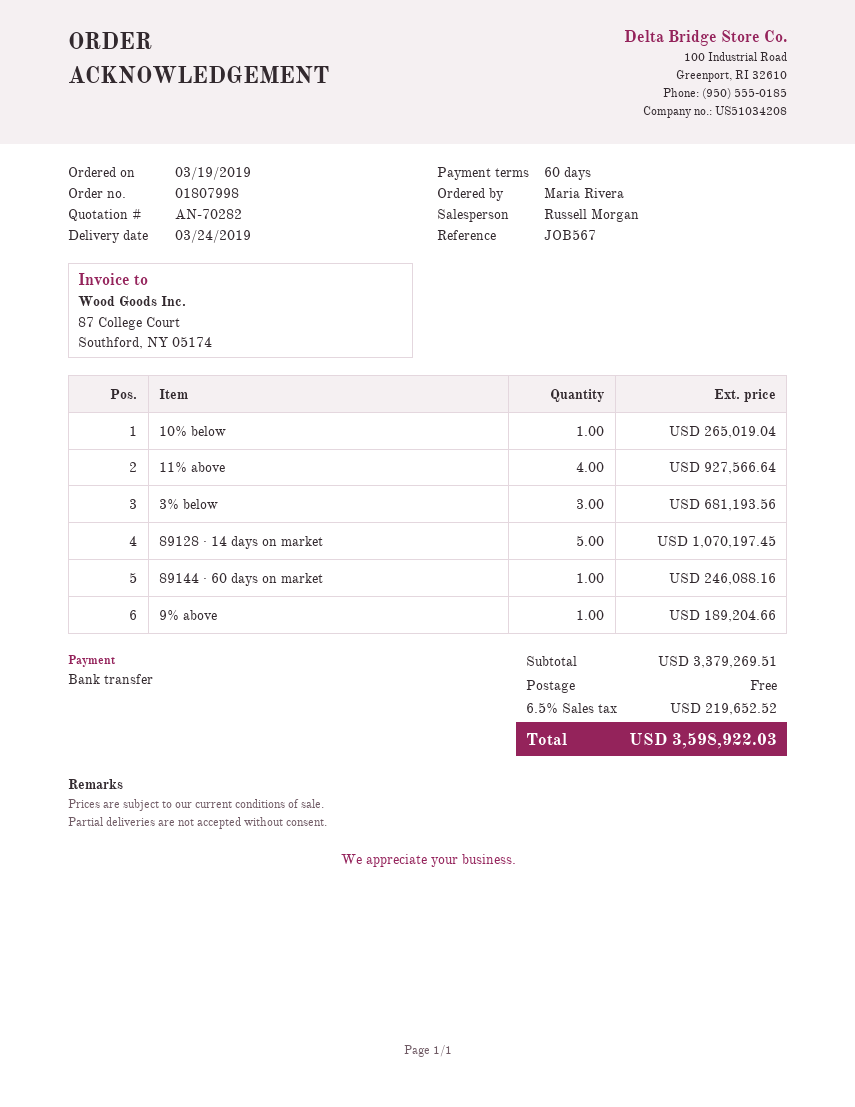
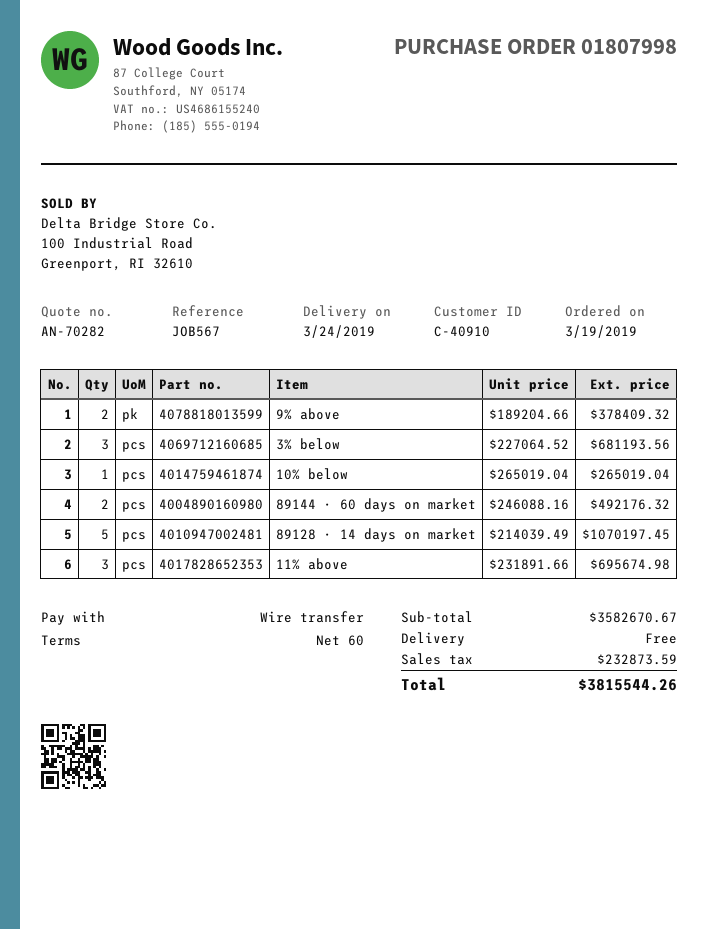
11% above: 4 for 927566.64 -> 3 for 695674.98
89144 · 60 days on market: 1 for 246088.16 -> 2 for 492176.32
9% above: 1 for 189204.66 -> 2 for 378409.32
subtotal: 3379269.51 -> 3582670.67
tax: 219652.52 -> 232873.59
total: 3598922.03 -> 3815544.26

